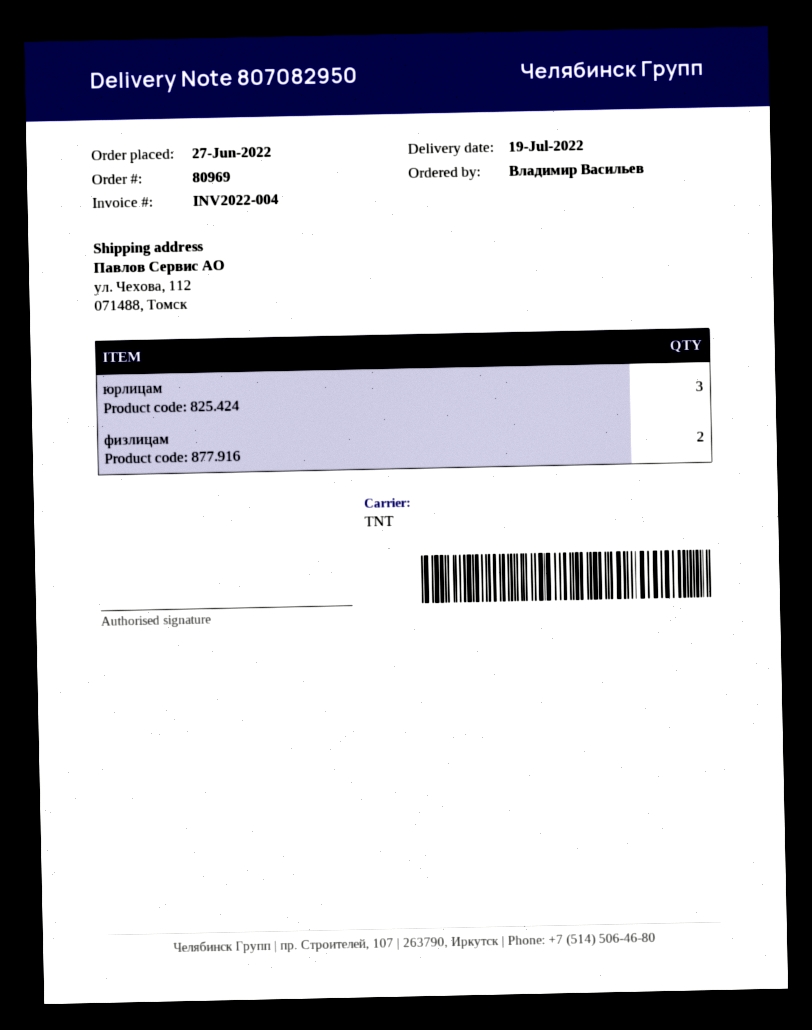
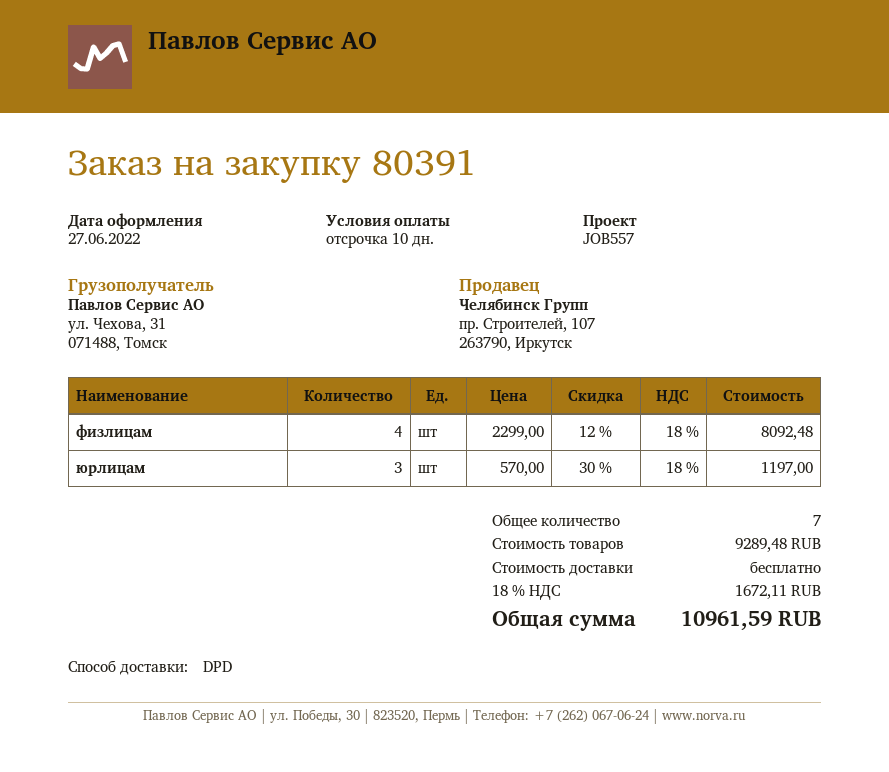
order number: 80969 -> 80391
shipping method: TNT -> DPD
ship to: ул. Чехова, 112, 071488, Томск -> ул. Чехова, 31, 071488, Томск
физлицам: 2 -> 4

